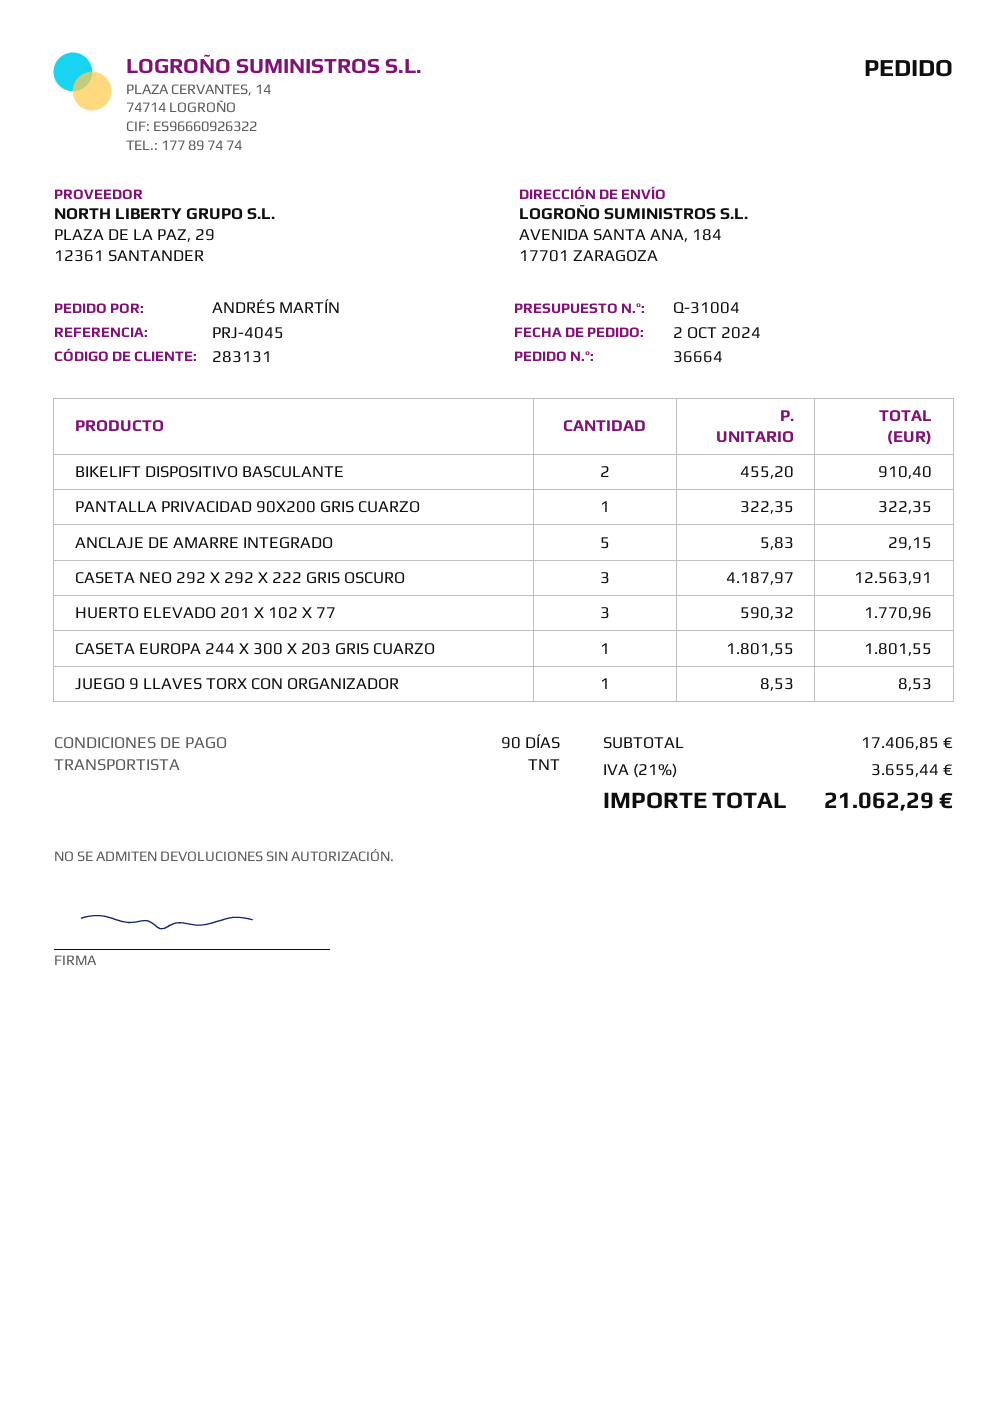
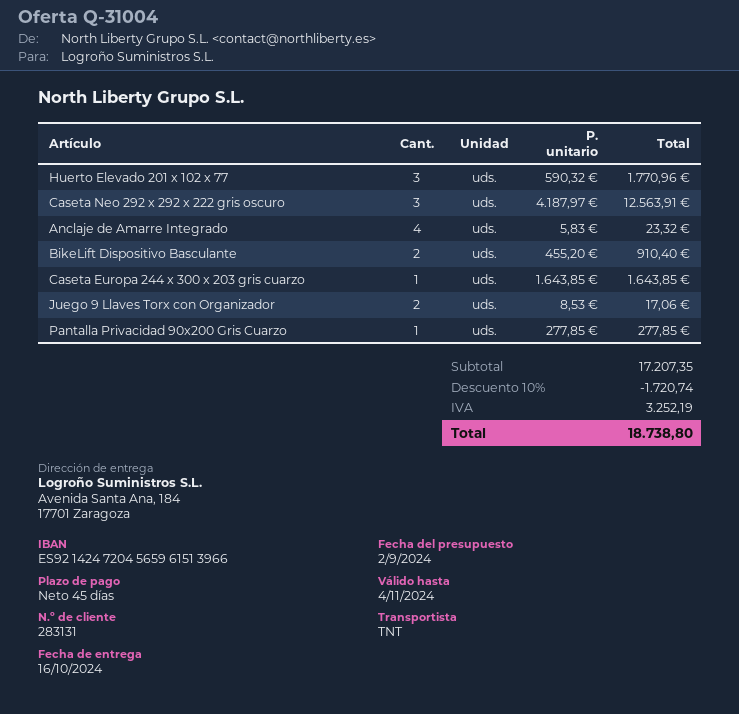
payment terms: 90 days -> 45 days
PANTALLA PRIVACIDAD 90X200 GRIS CUARZO: 1 x 322.35 = 322.35 -> 1 x 277.85 = 277.85
ANCLAJE DE AMARRE INTEGRADO: 5 x 5.83 = 29.15 -> 4 x 5.83 = 23.32
CASETA EUROPA 244 X 300 X 203 GRIS CUARZO: 1 x 1801.55 = 1801.55 -> 1 x 1643.85 = 1643.85
JUEGO 9 LLAVES TORX CON ORGANIZADOR: 1 x 8.53 = 8.53 -> 2 x 8.53 = 17.06
subtotal: 17406.85 -> 17207.35
discount: none -> 10% = 1720.74
tax: 3655.44 -> 3252.19
total: 21062.29 -> 18738.80

